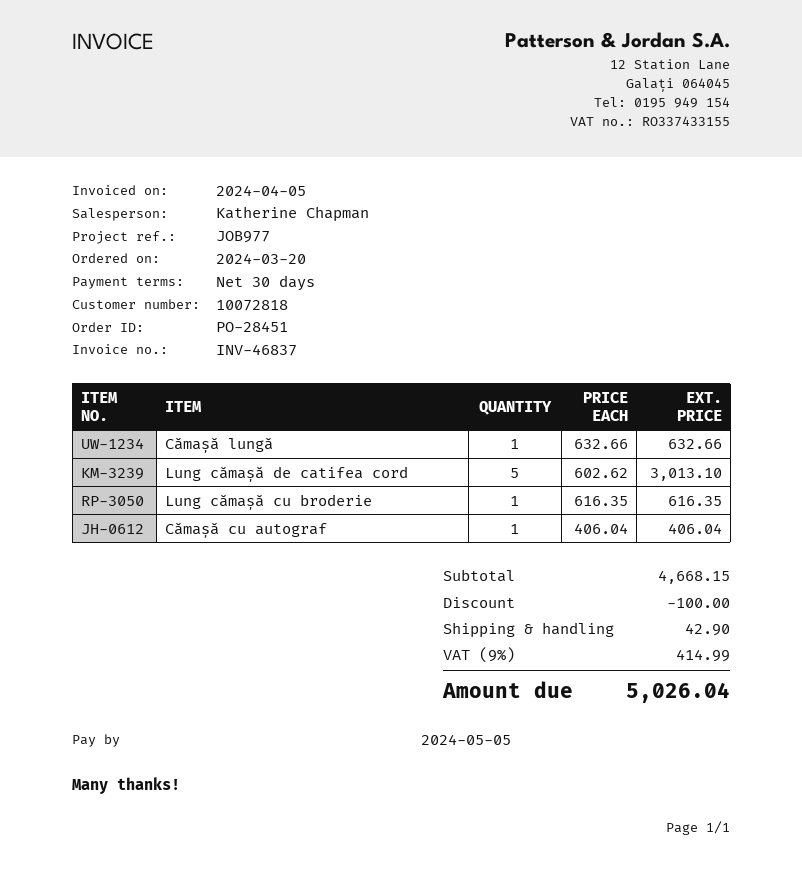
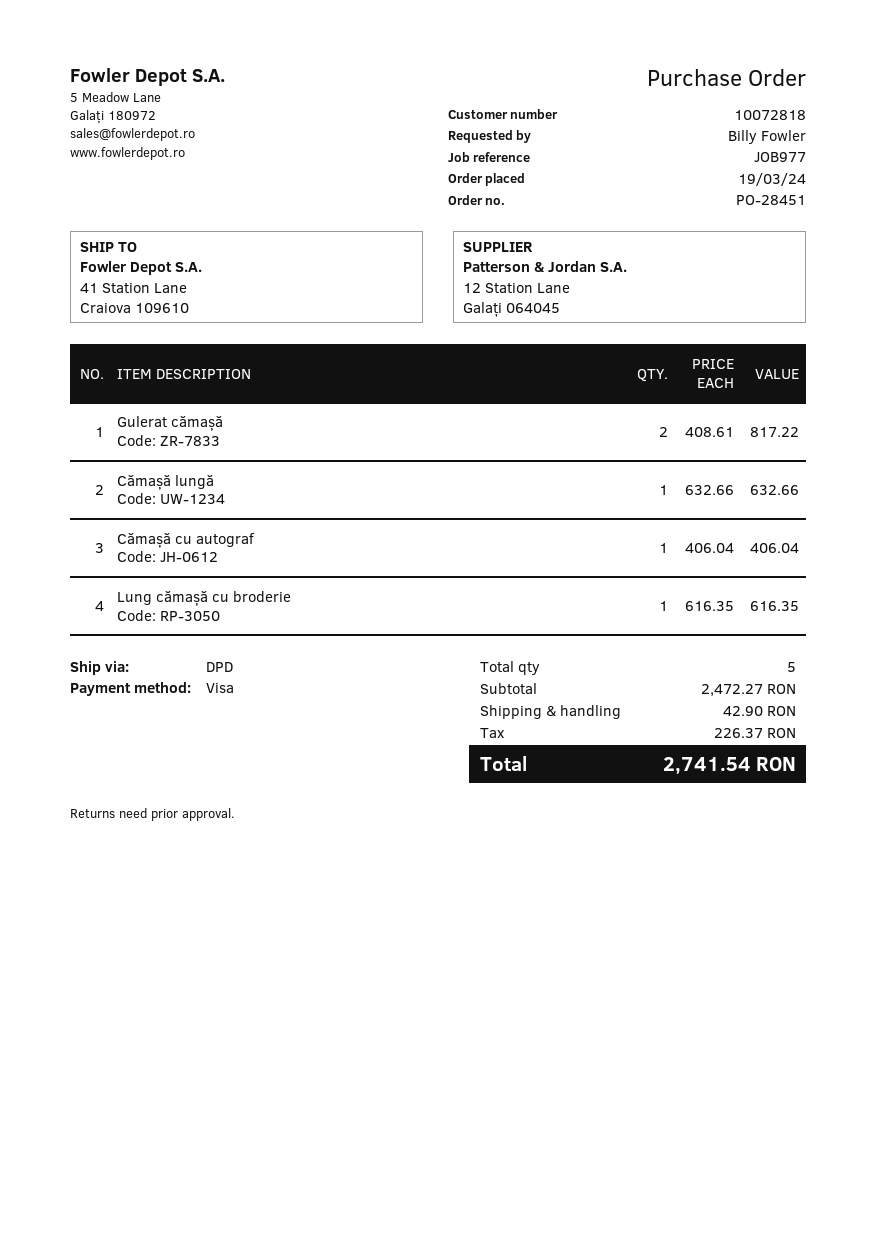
order date: 2024-03-20 -> 2024-03-19
Lung cămașă de catifea cord: 5 x 602.62 = 3013.10 -> none
Gulerat cămașă: none -> 2 x 408.61 = 817.22
subtotal: 4668.15 -> 2472.27
discount: 100.00 -> none
tax: 414.99 -> 226.37
total: 5026.04 -> 2741.54

